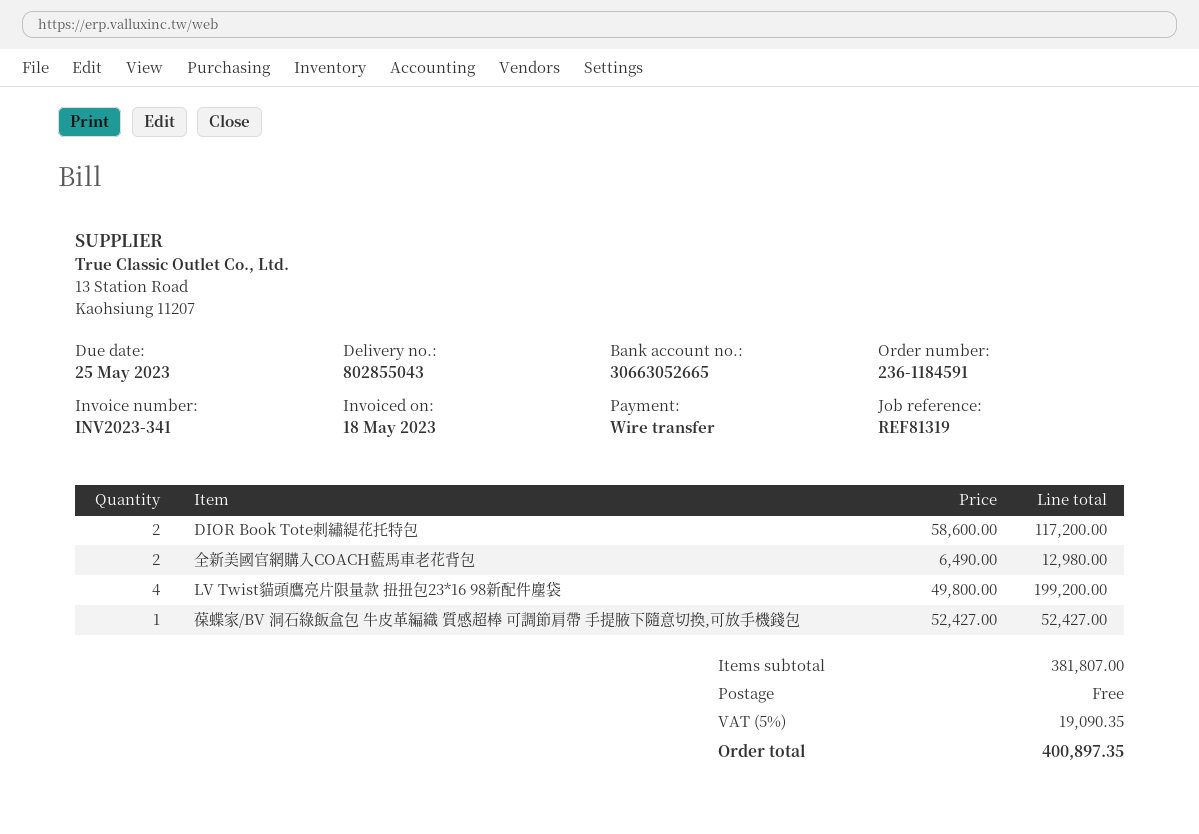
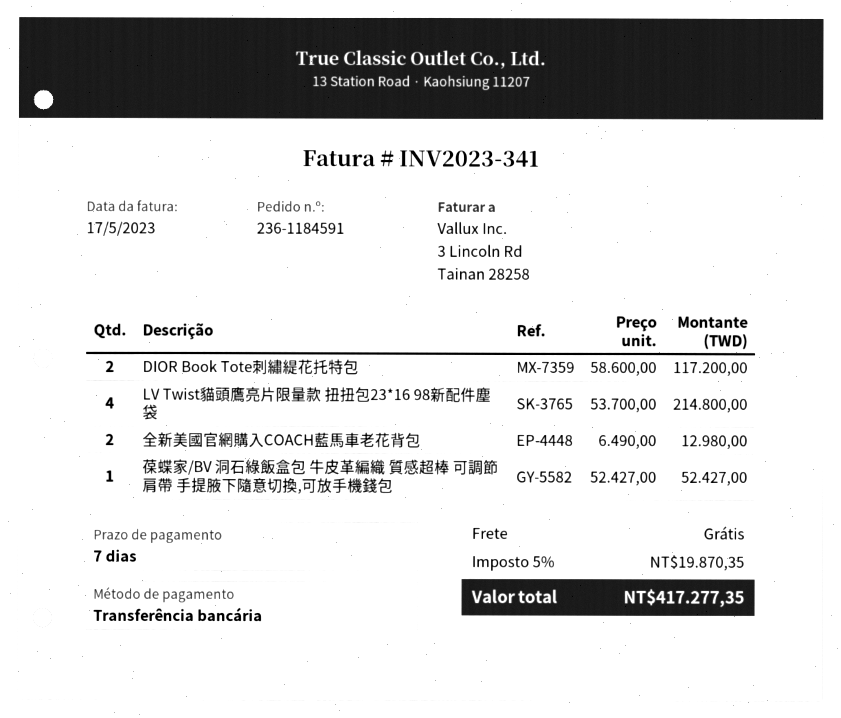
invoice date: 2023-05-18 -> 2023-05-17
LV Twist貓頭鷹亮片限量款 扭扭包23*16 98新配件塵袋: 4 x 49800.00 = 199200.00 -> 4 x 53700.00 = 214800.00
tax: 5% = 19090.35 -> 5% = 19870.35
total: 400897.35 -> 417277.35

